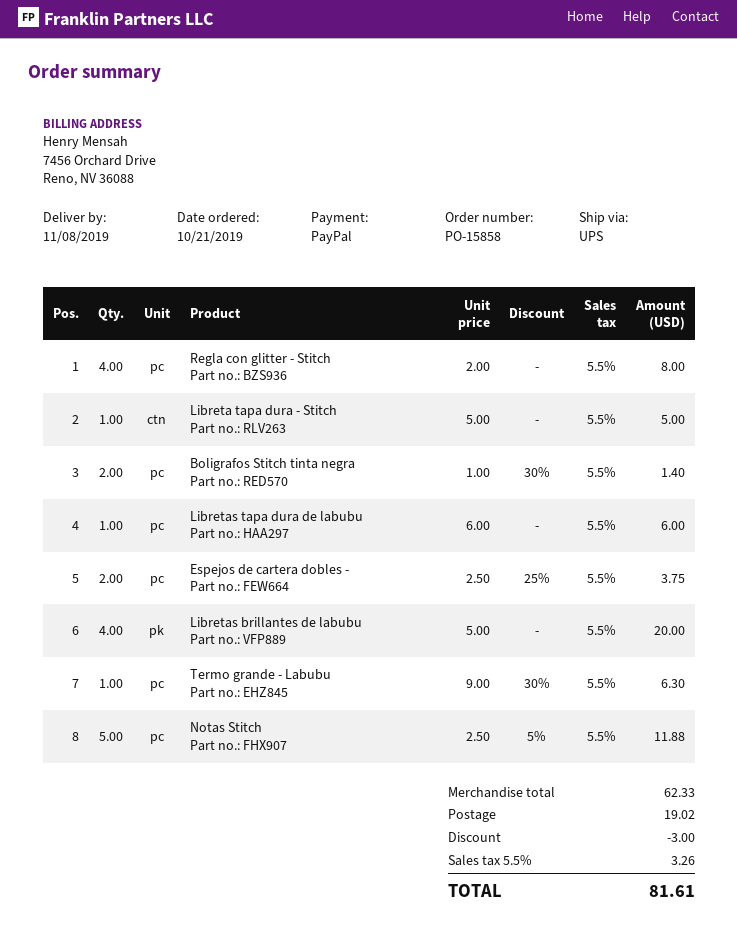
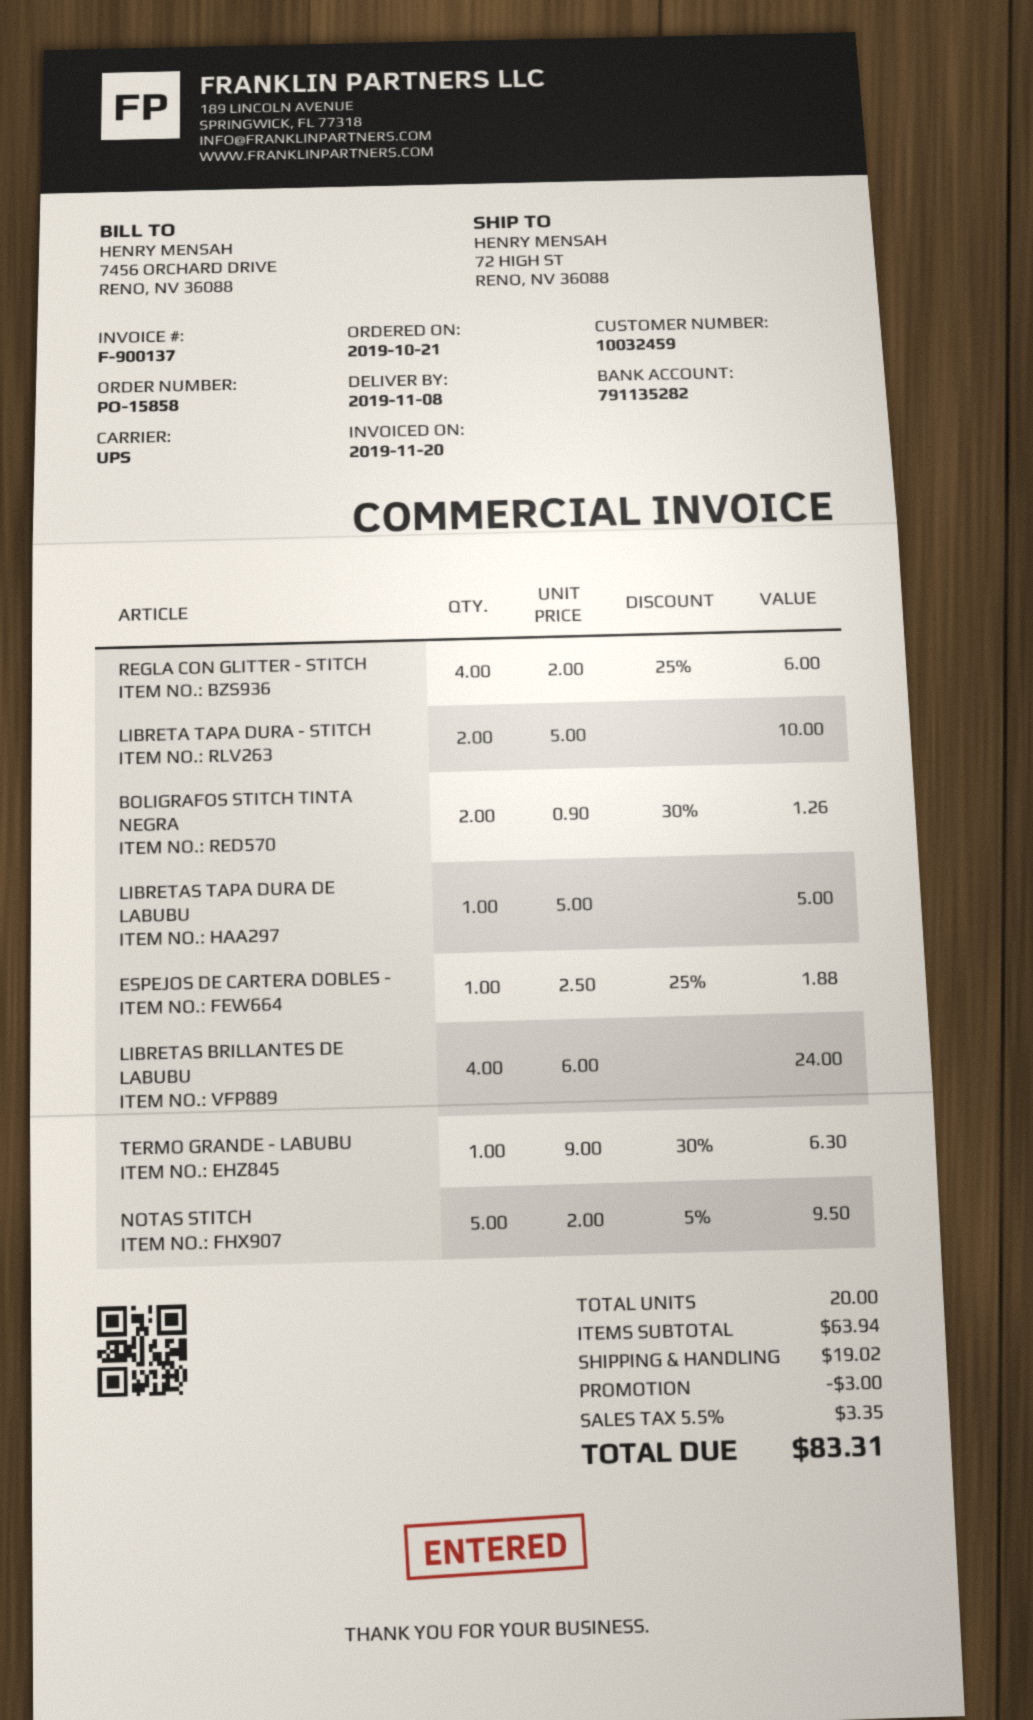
Regla con glitter - Stitch: 4 x 2.00 = 8.00 -> 4 x 2.00 - 25% = 6.00
Libreta tapa dura - Stitch: 1 x 5.00 = 5.00 -> 2 x 5.00 = 10.00
Boligrafos Stitch tinta negra: 2 x 1.00 - 30% = 1.40 -> 2 x 0.90 - 30% = 1.26
Libretas tapa dura de labubu: 1 x 6.00 = 6.00 -> 1 x 5.00 = 5.00
Espejos de cartera dobles -: 2 x 2.50 - 25% = 3.75 -> 1 x 2.50 - 25% = 1.88
Libretas brillantes de labubu: 4 x 5.00 = 20.00 -> 4 x 6.00 = 24.00
Notas Stitch: 5 x 2.50 - 5% = 11.88 -> 5 x 2.00 - 5% = 9.50
subtotal: 62.33 -> 63.94
tax: 5.5% = 3.26 -> 5.5% = 3.35
total: 81.61 -> 83.31

